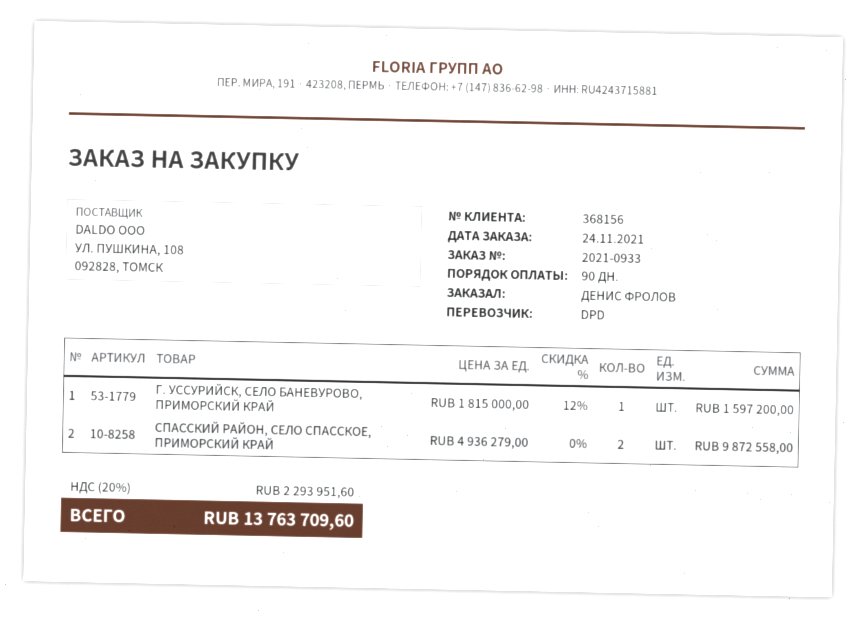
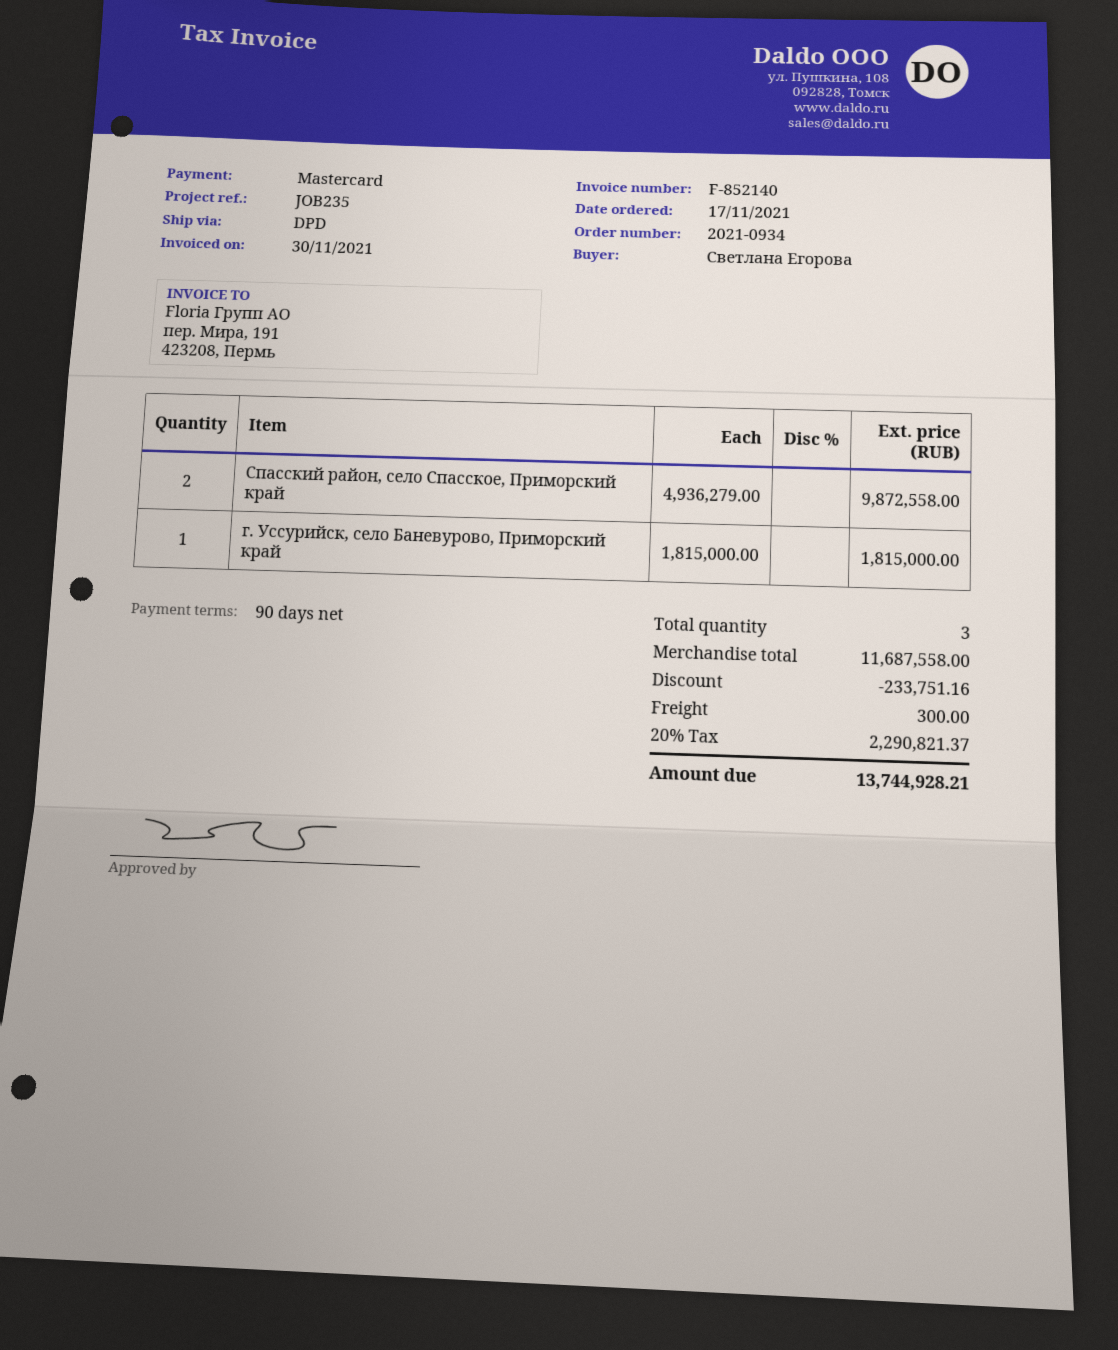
order number: 2021-0933 -> 2021-0934
order date: 2021-11-24 -> 2021-11-17
ordered by: ДЕНИС ФРОЛОВ -> Светлана Егорова
Г. УССУРИЙСК, СЕЛО БАНЕВУРОВО, ПРИМОРСКИЙ КРАЙ: 1 x 1815000.00 - 12% = 1597200.00 -> 1 x 1815000.00 = 1815000.00
discount: none -> 233751.16
shipping: none -> 300.00
tax: 20% = 2293951.60 -> 20% = 2290821.37
total: 13763709.60 -> 13744928.21

